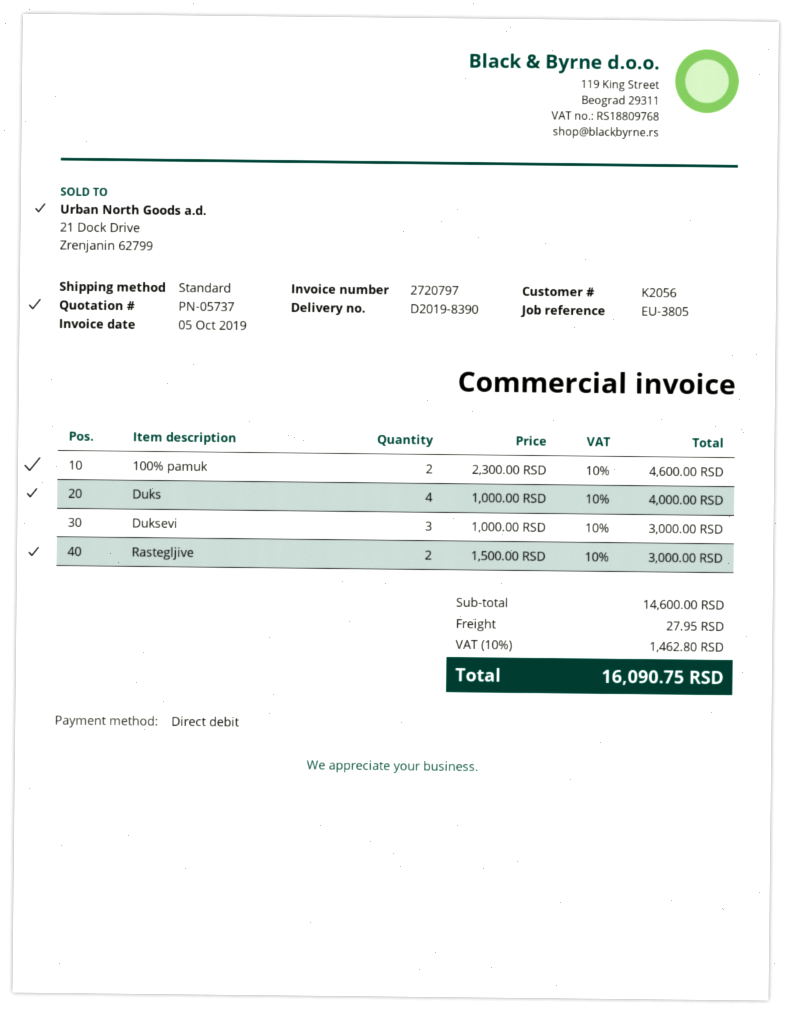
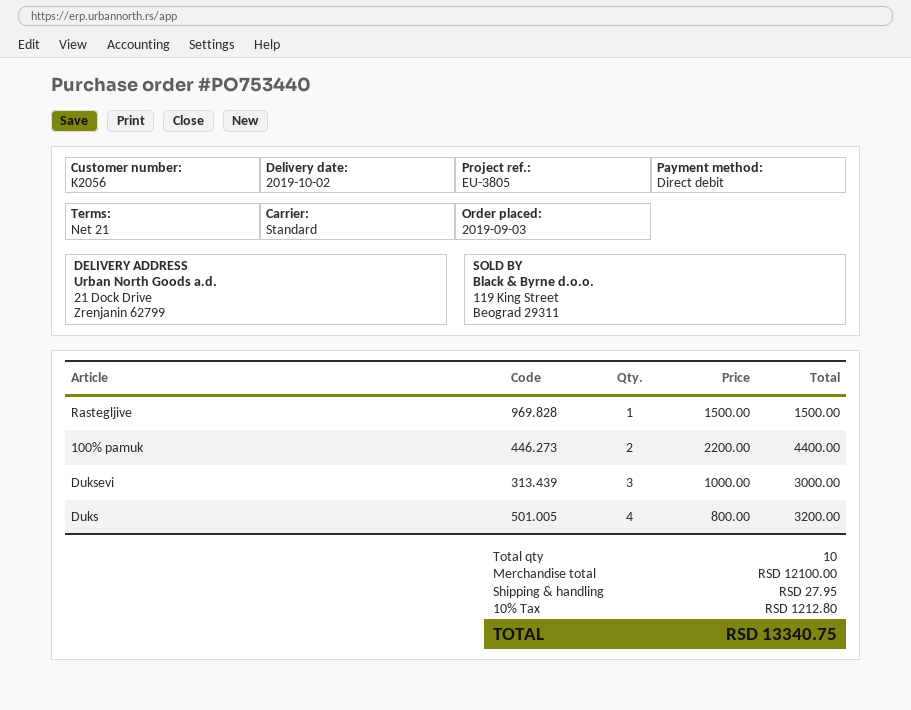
100% pamuk: 2 x 2300.00 = 4600.00 -> 2 x 2200.00 = 4400.00
Duks: 4 x 1000.00 = 4000.00 -> 4 x 800.00 = 3200.00
Rastegljive: 2 x 1500.00 = 3000.00 -> 1 x 1500.00 = 1500.00
subtotal: 14600.00 -> 12100.00
tax: 10% = 1462.80 -> 10% = 1212.80
total: 16090.75 -> 13340.75

